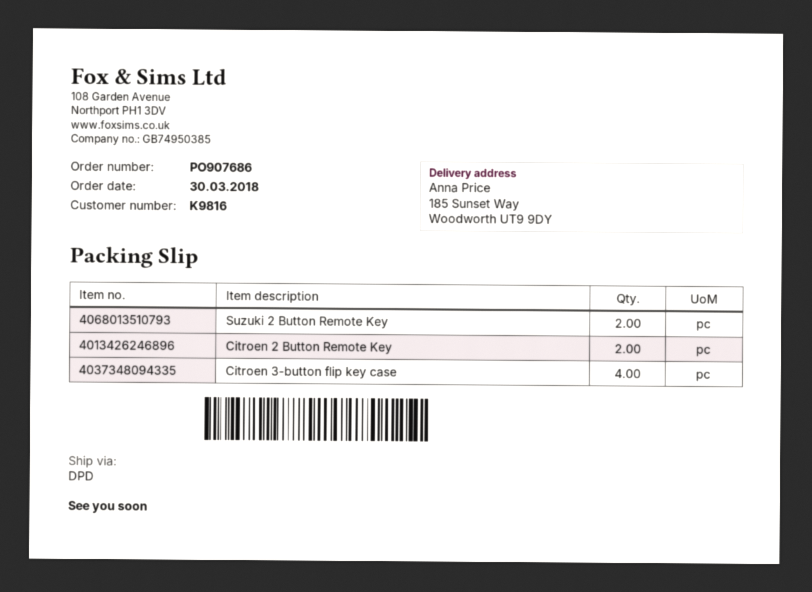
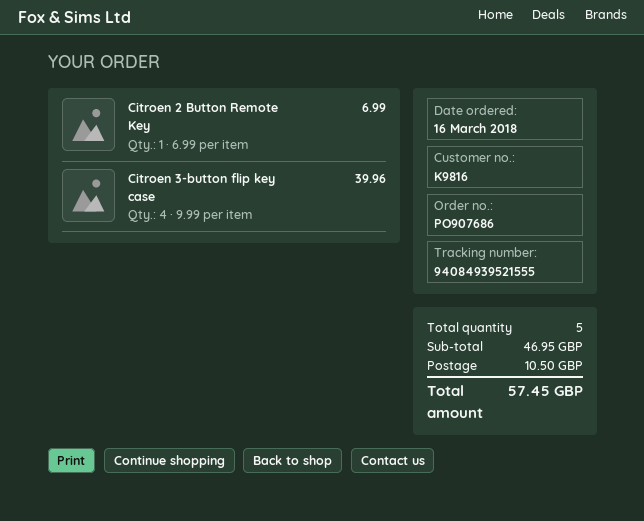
order date: 2018-03-30 -> 2018-03-16
Suzuki 2 Button Remote Key: 2 -> none
Citroen 2 Button Remote Key: 2 -> 1

